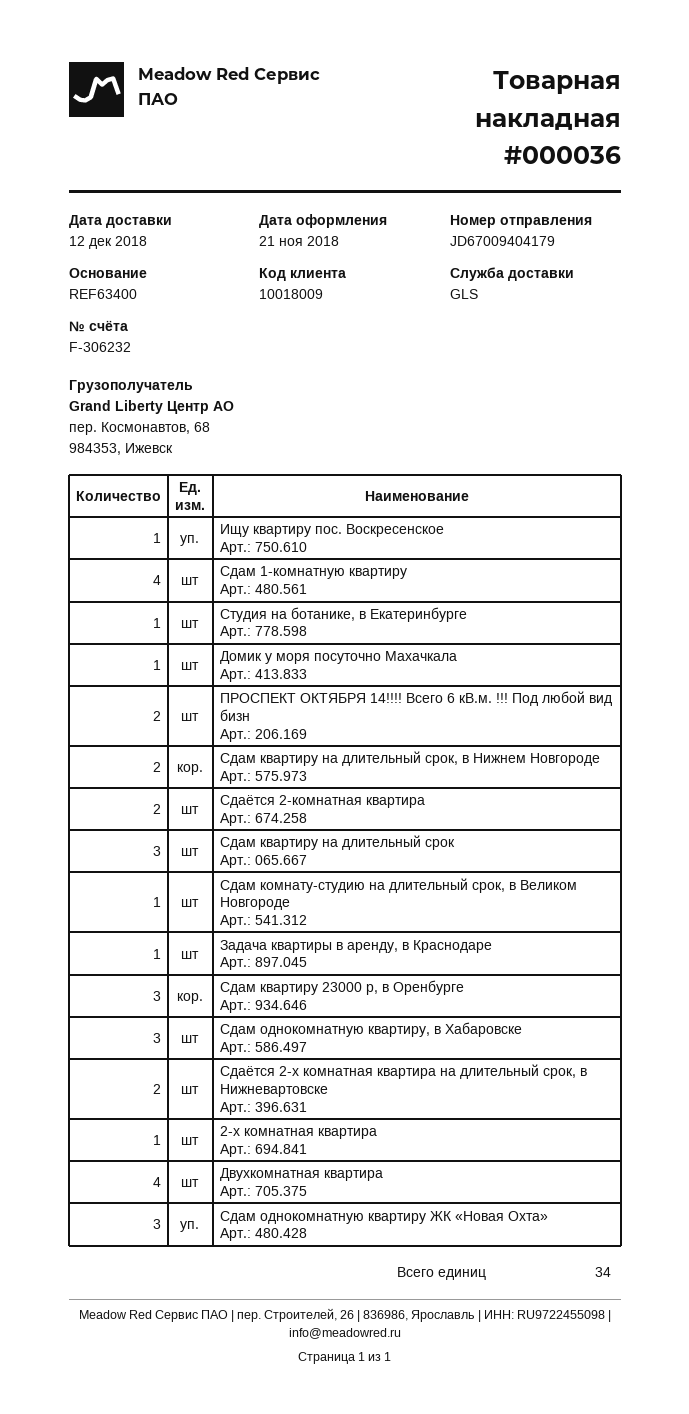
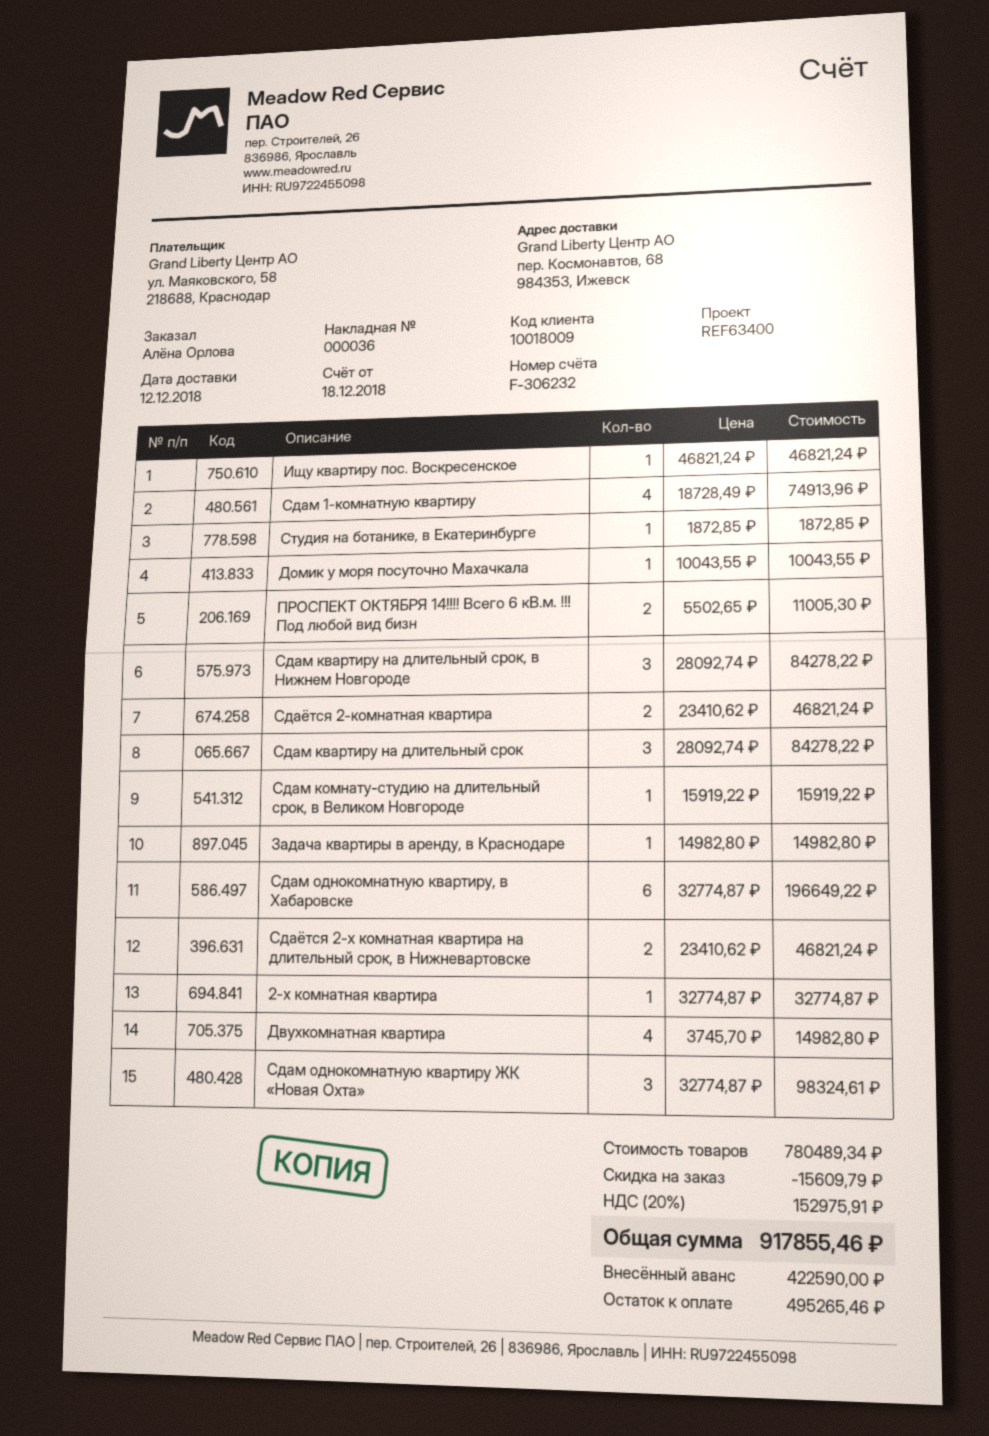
Сдам квартиру на длительный срок, в Нижнем Новгороде: 2 -> 3
Сдам квартиру 23000 р, в Оренбурге: 3 -> none
Сдам однокомнатную квартиру, в Хабаровске: 3 -> 6

